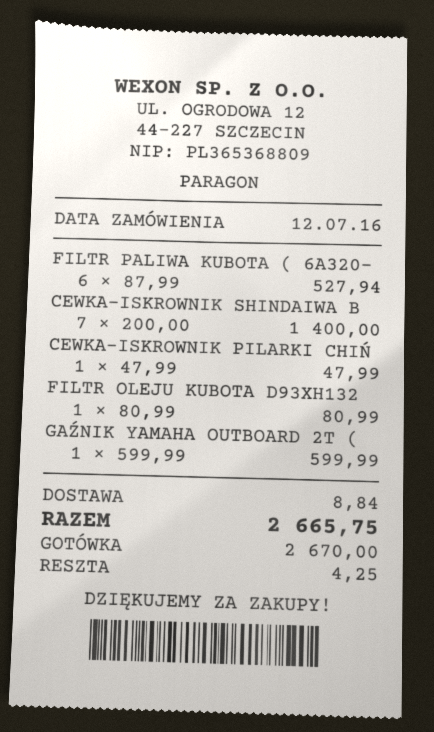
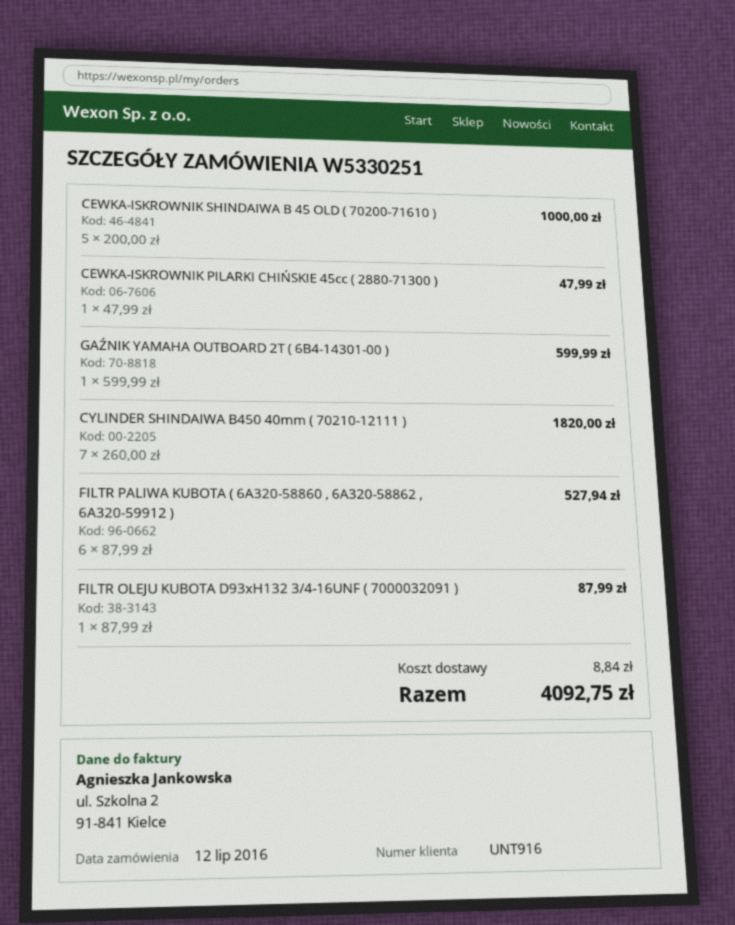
CEWKA-ISKROWNIK SHINDAIWA B: 7 x 200.00 = 1400.00 -> 5 x 200.00 = 1000.00
FILTR OLEJU KUBOTA D93XH132: 1 x 80.99 = 80.99 -> 1 x 87.99 = 87.99
CYLINDER SHINDAIWA B450 40mm ( 70210-12111 ): none -> 7 x 260.00 = 1820.00
total: 2665.75 -> 4092.75

